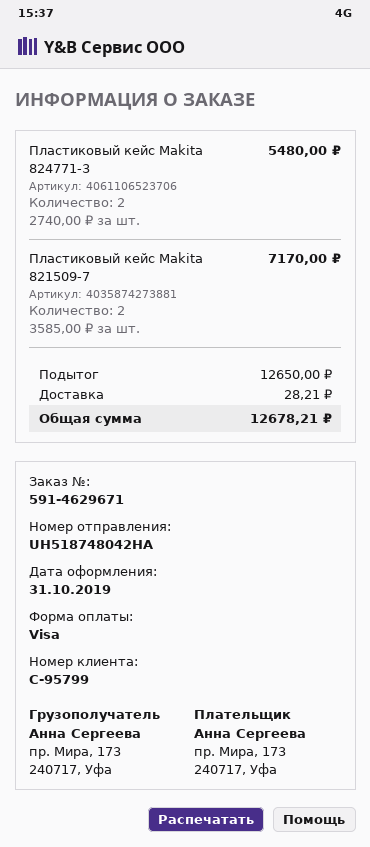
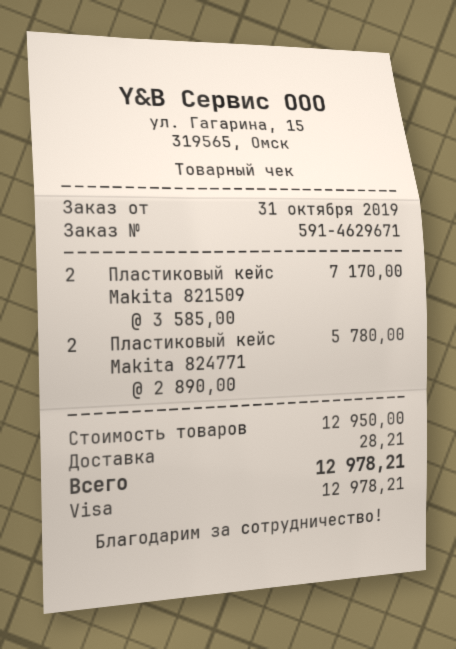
Пластиковый кейс Makita 824771-3: 2 x 2740.00 = 5480.00 -> 2 x 2890.00 = 5780.00
subtotal: 12650.00 -> 12950.00
total: 12678.21 -> 12978.21

